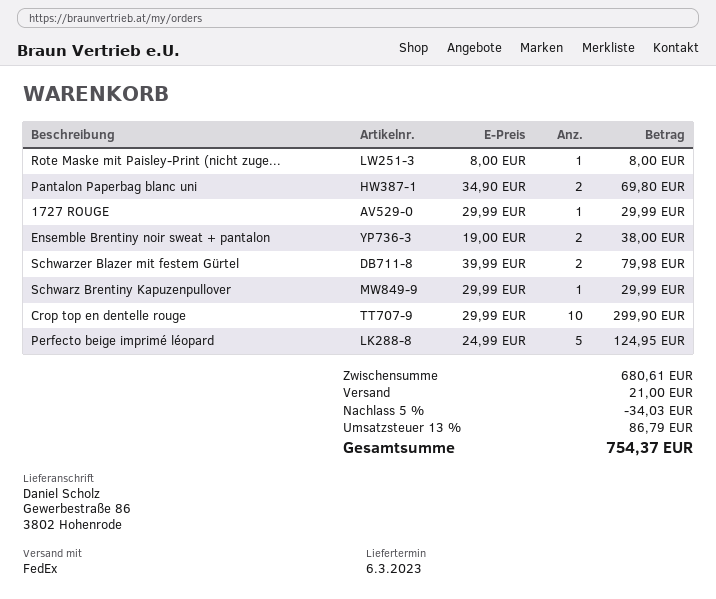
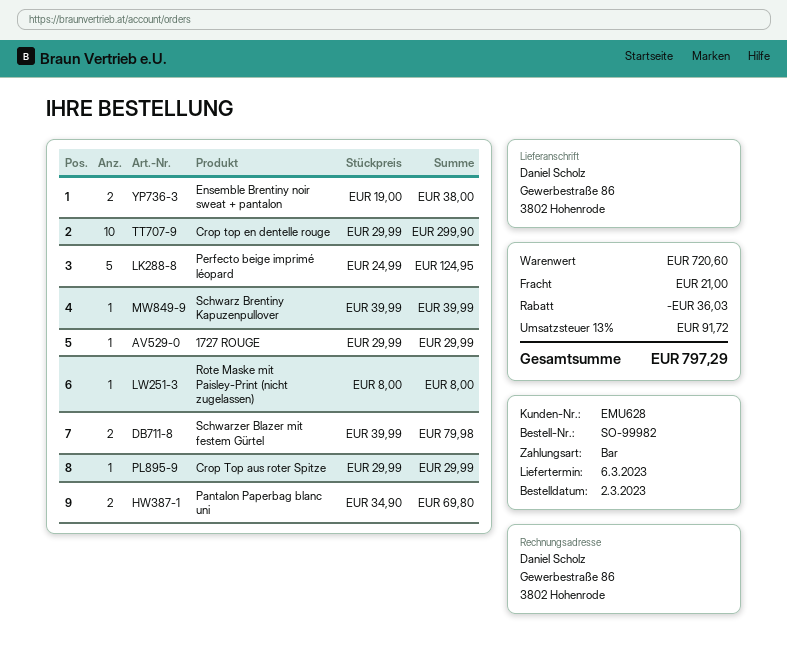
Schwarz Brentiny Kapuzenpullover: 1 x 29.99 = 29.99 -> 1 x 39.99 = 39.99
Crop Top aus roter Spitze: none -> 1 x 29.99 = 29.99
subtotal: 680.61 -> 720.60
discount: 34.03 -> 36.03
tax: 13% = 86.79 -> 13% = 91.72
total: 754.37 -> 797.29

